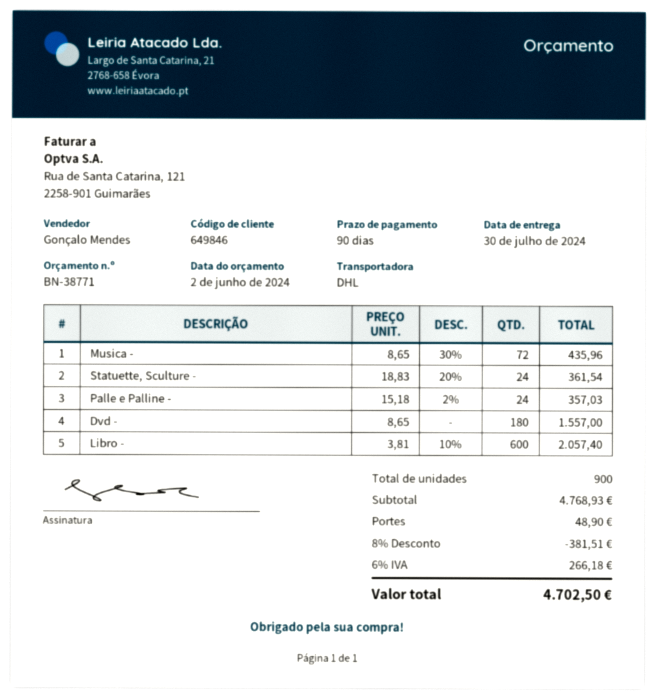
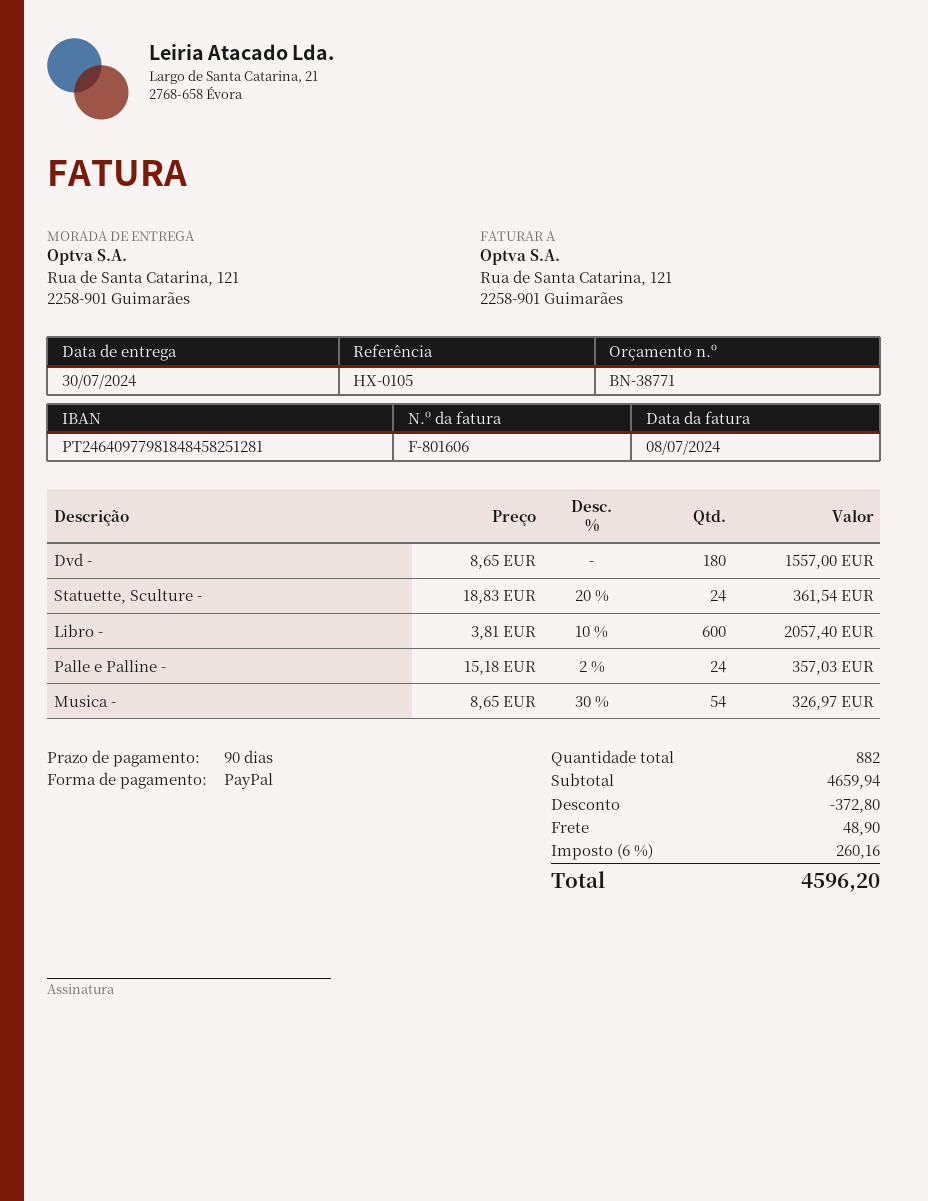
Musica -: 72 x 8.65 - 30% = 435.96 -> 54 x 8.65 - 30% = 326.97
total quantity: 900 -> 882
subtotal: 4768.93 -> 4659.94
discount: 381.51 -> 372.80
tax: 6% = 266.18 -> 6% = 260.16
total: 4702.50 -> 4596.20

